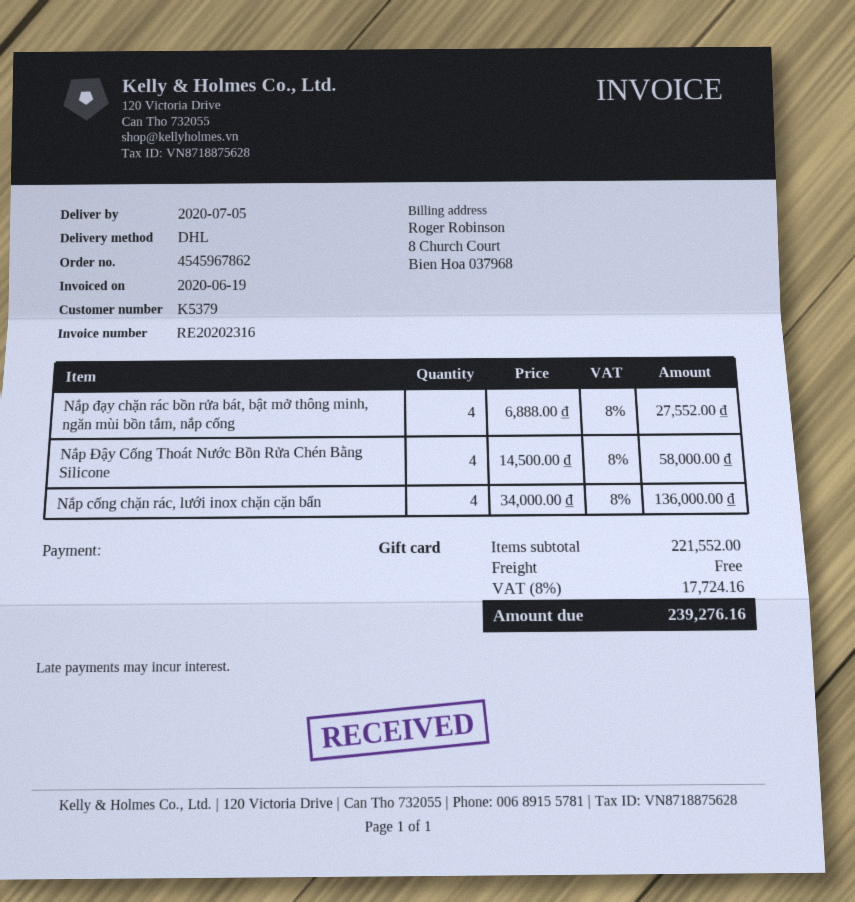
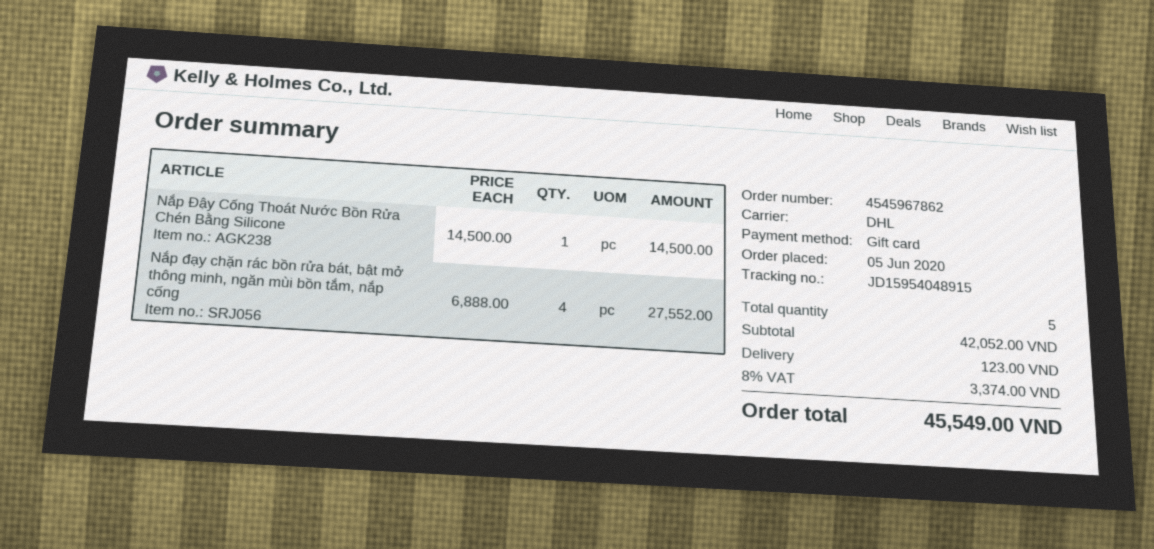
Nắp Đậy Cống Thoát Nước Bồn Rửa Chén Bằng Silicone: 4 x 14500.00 = 58000.00 -> 1 x 14500.00 = 14500.00
Nắp cống chặn rác, lưới inox chặn cặn bẩn: 4 x 34000.00 = 136000.00 -> none
subtotal: 221552.00 -> 42052.00
shipping: 0.00 -> 123.00
tax: 8% = 17724.16 -> 8% = 3374.00
total: 239276.16 -> 45549.00

